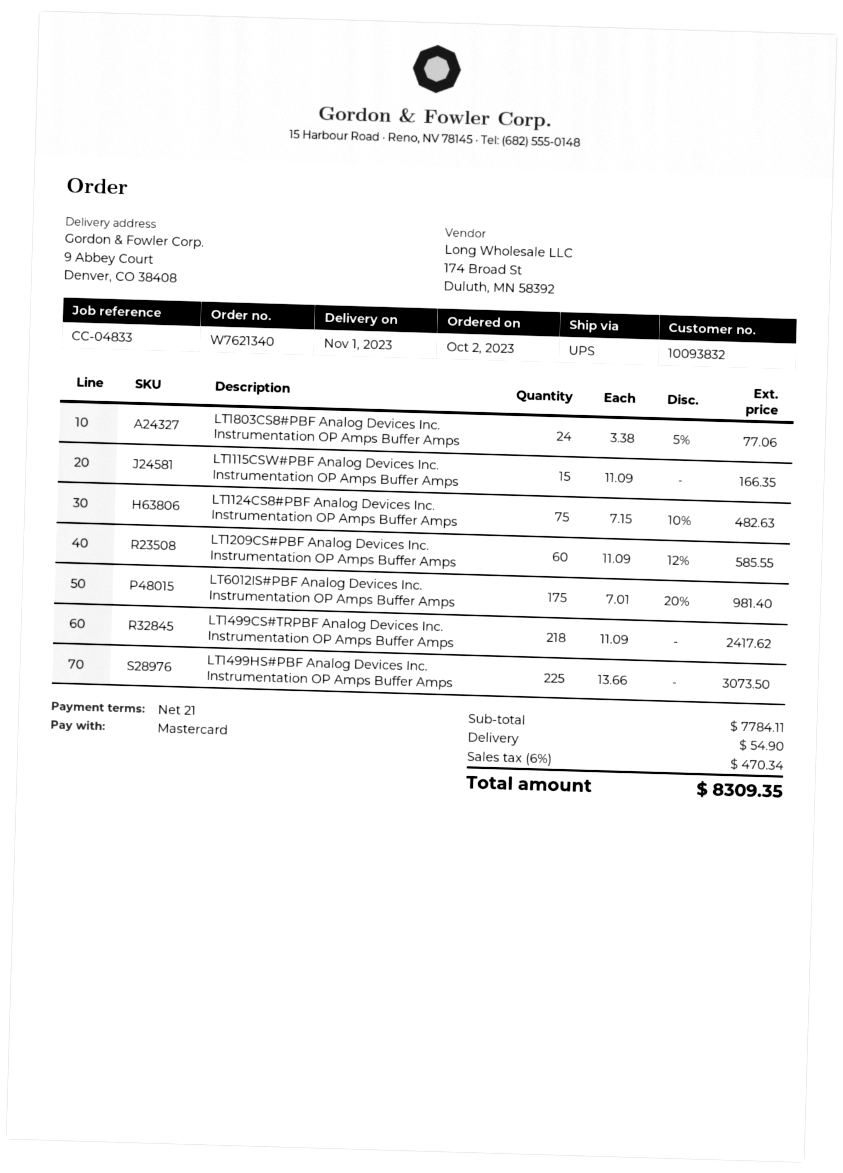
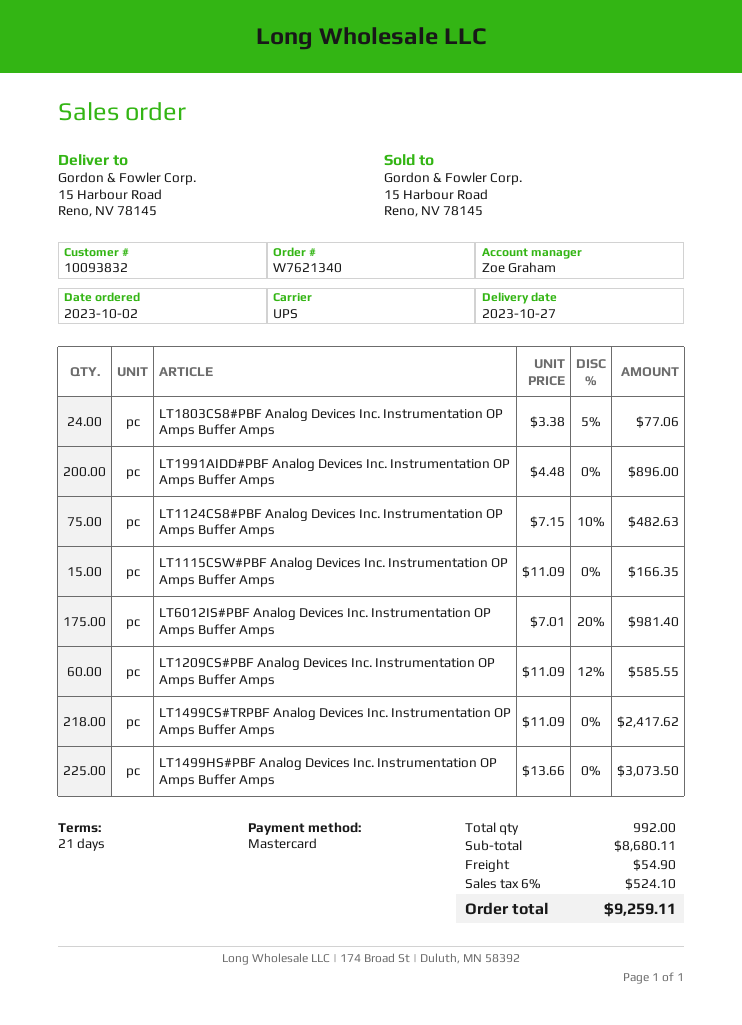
delivery date: 2023-11-01 -> 2023-10-27
ship to: 9 Abbey Court, Denver, CO 38408 -> 15 Harbour Road, Reno, NV 78145
LT1991AIDD#PBF Analog Devices Inc. Instrumentation OP Amps Buffer Amps: none -> 200 x 4.48 = 896.00
subtotal: 7784.11 -> 8680.11
tax: 6% = 470.34 -> 6% = 524.10
total: 8309.35 -> 9259.11

